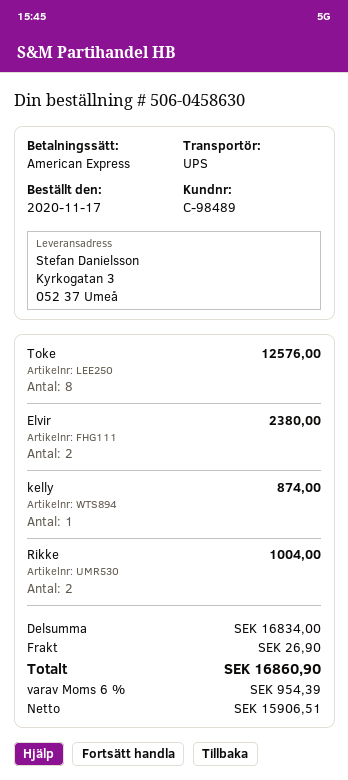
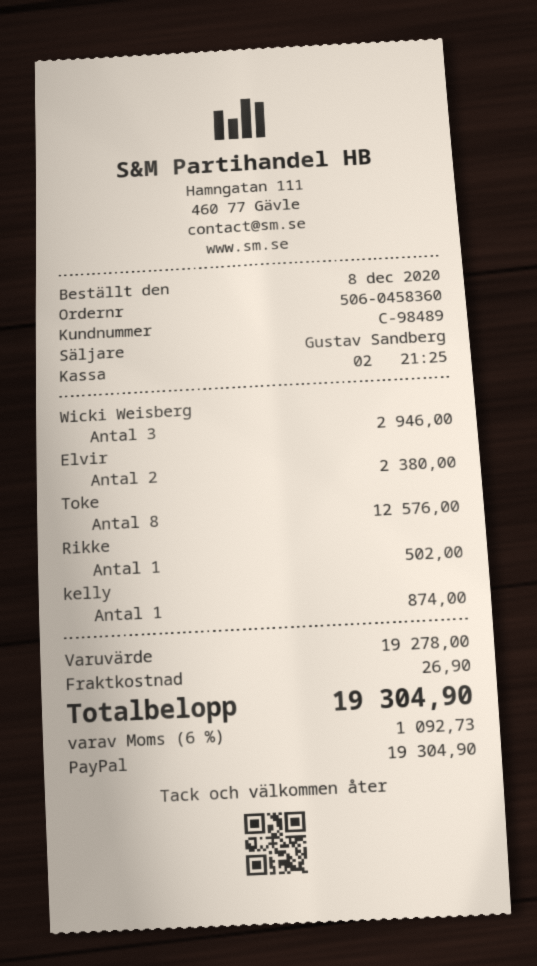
order number: 506-0458630 -> 506-0458360
order date: 2020-11-17 -> 2020-12-08
payment method: American Express -> PayPal
Rikke: 2 for 1004.00 -> 1 for 502.00
Wicki Weisberg: none -> 3 for 2946.00
subtotal: 16834.00 -> 19278.00
tax: 6% = 954.39 -> 6% = 1092.73
total: 16860.90 -> 19304.90

